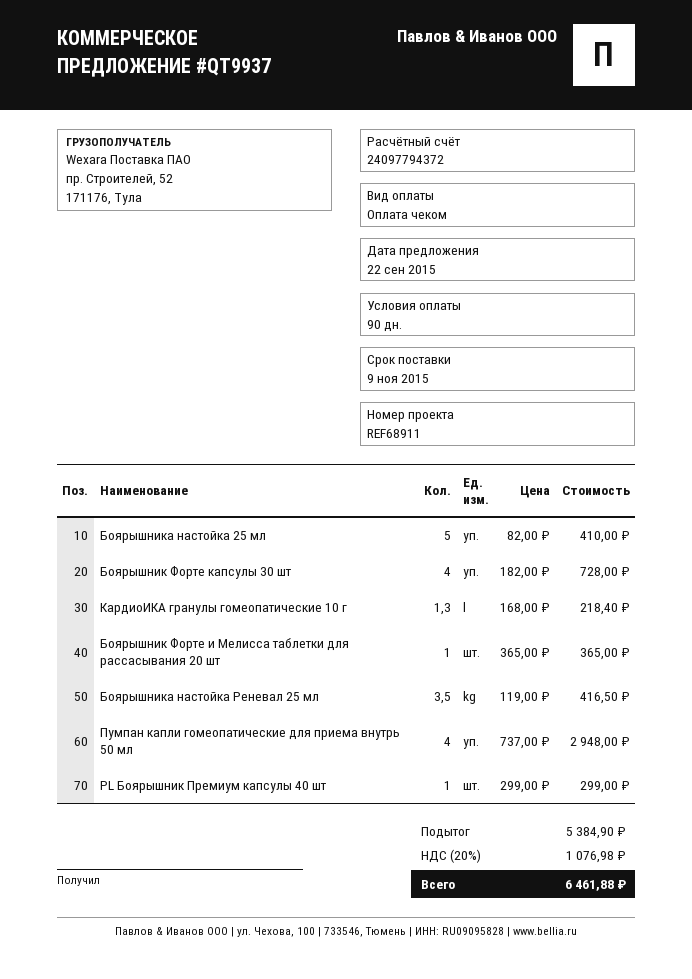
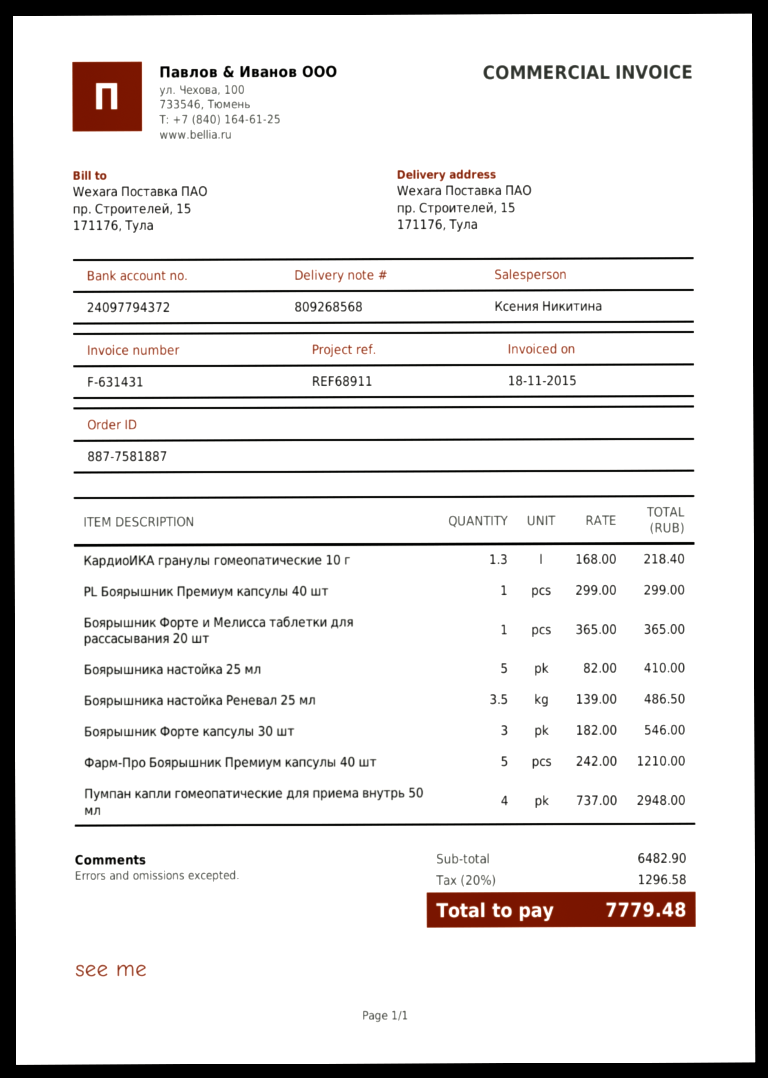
ship to: пр. Строителей, 52, 171176, Тула -> пр. Строителей, 15, 171176, Тула
Боярышник Форте капсулы 30 шт: 4 x 182.00 = 728.00 -> 3 x 182.00 = 546.00
Боярышника настойка Реневал 25 мл: 3.5 x 119.00 = 416.50 -> 3.5 x 139.00 = 486.50
Фарм-Про Боярышник Премиум капсулы 40 шт: none -> 5 x 242.00 = 1210.00
subtotal: 5384.90 -> 6482.90
tax: 20% = 1076.98 -> 20% = 1296.58
total: 6461.88 -> 7779.48

